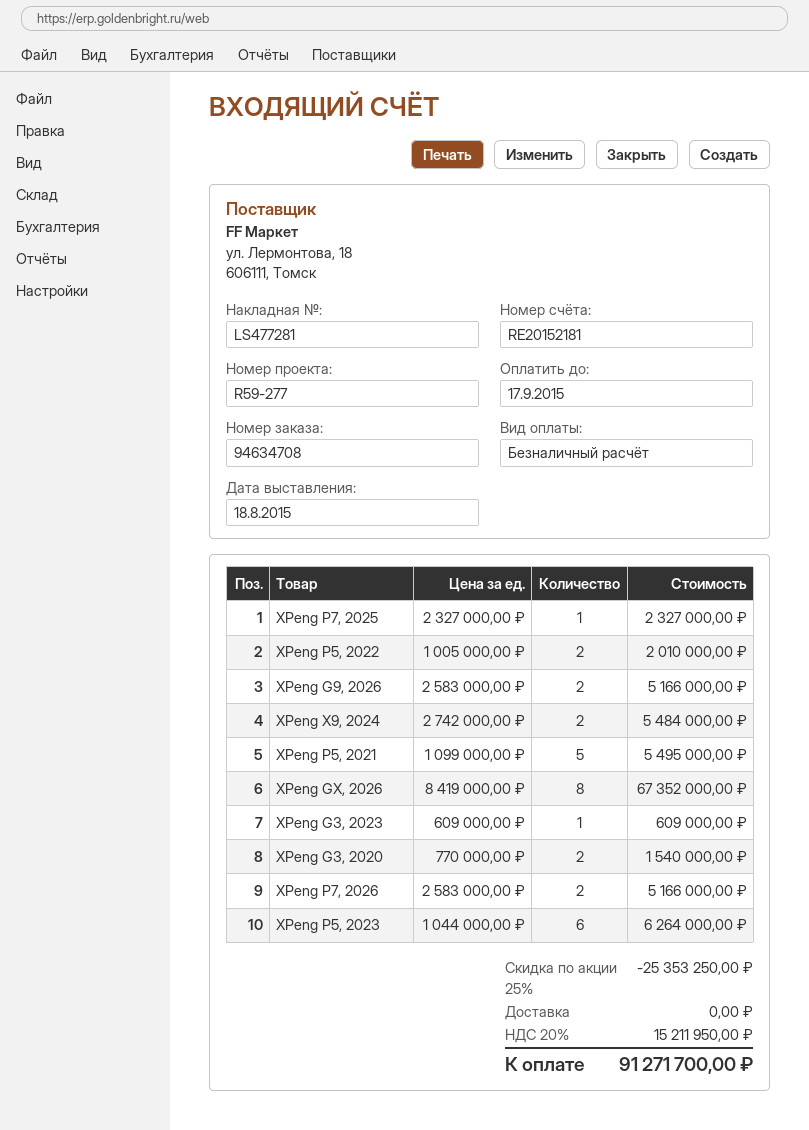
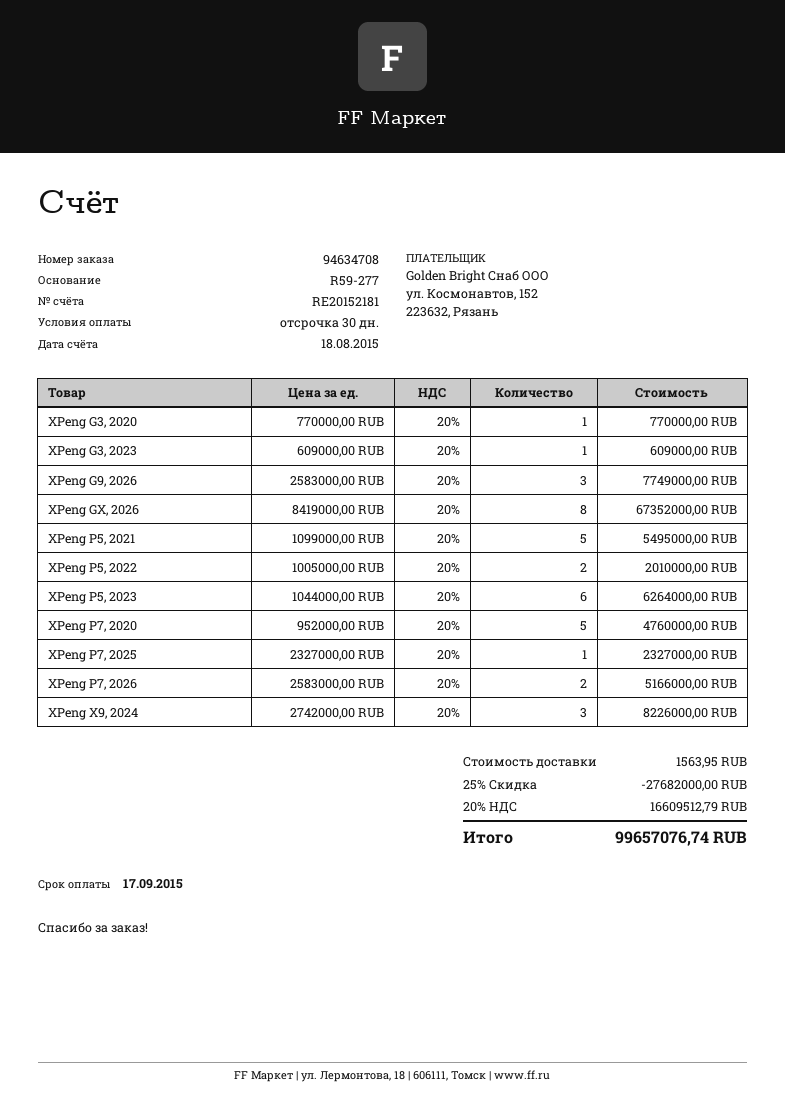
XPeng G9, 2026: 2 x 2583000.00 = 5166000.00 -> 3 x 2583000.00 = 7749000.00
XPeng X9, 2024: 2 x 2742000.00 = 5484000.00 -> 3 x 2742000.00 = 8226000.00
XPeng G3, 2020: 2 x 770000.00 = 1540000.00 -> 1 x 770000.00 = 770000.00
XPeng P7, 2020: none -> 5 x 952000.00 = 4760000.00
discount: 25% = 25353250.00 -> 25% = 27682000.00
shipping: 0.00 -> 1563.95
tax: 20% = 15211950.00 -> 20% = 16609512.79
total: 91271700.00 -> 99657076.74

